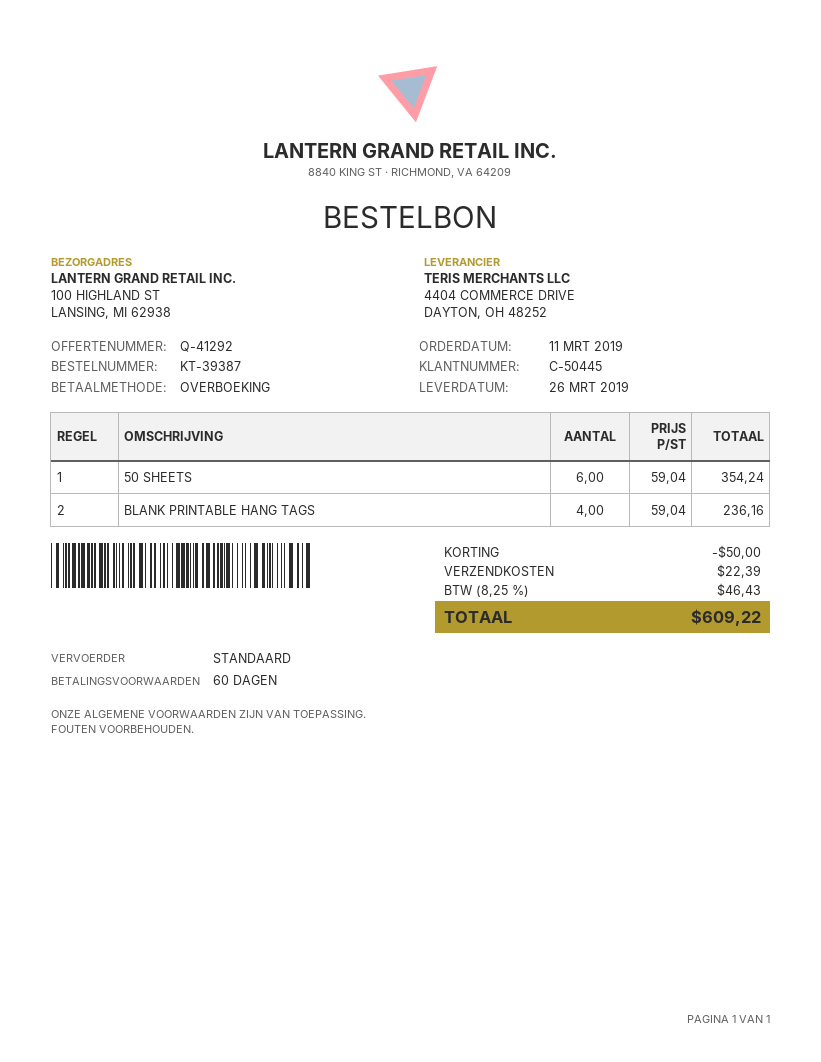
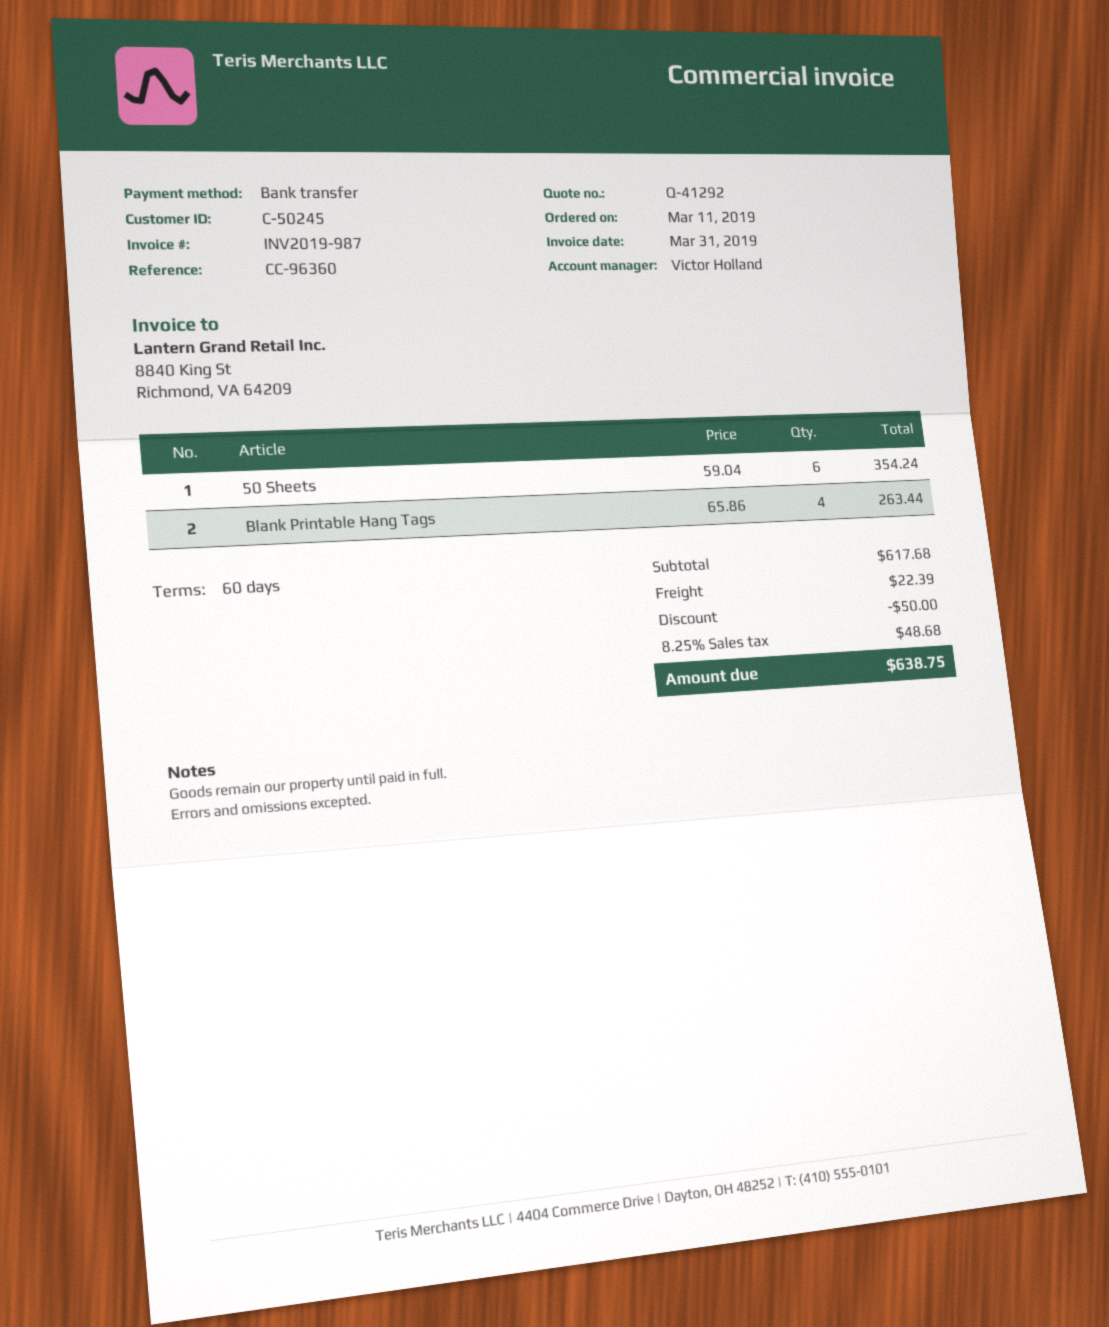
customer number: C-50445 -> C-50245
BLANK PRINTABLE HANG TAGS: 4 x 59.04 = 236.16 -> 4 x 65.86 = 263.44
tax: 8.25% = 46.43 -> 8.25% = 48.68
total: 609.22 -> 638.75

